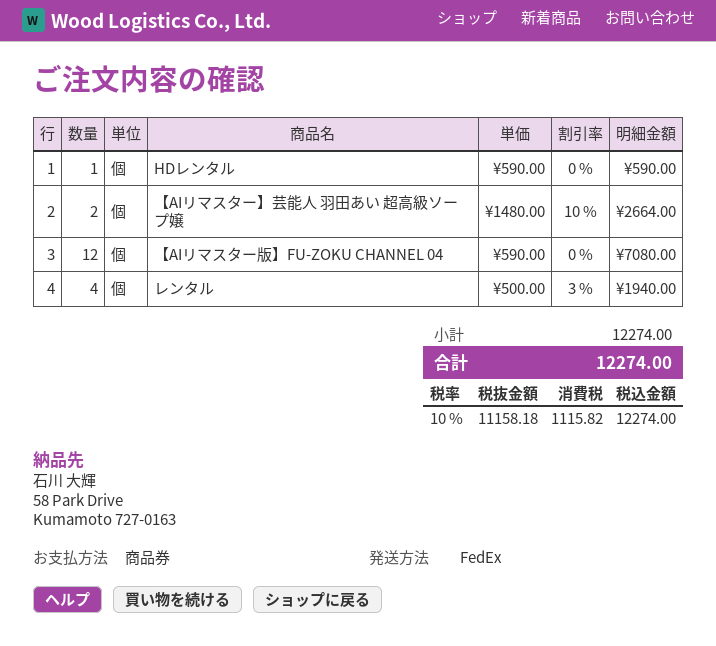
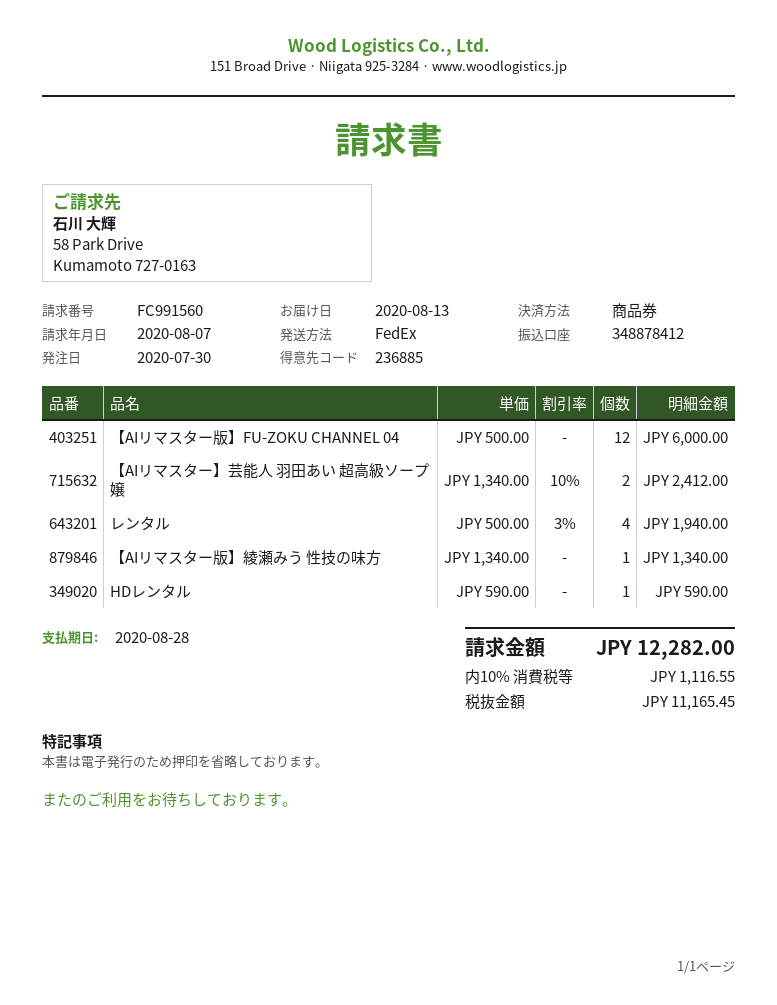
【AIリマスター】芸能人 羽田あい 超高級ソープ嬢: 2 x 1480.00 - 10% = 2664.00 -> 2 x 1340.00 - 10% = 2412.00
【AIリマスター版】FU-ZOKU CHANNEL 04: 12 x 590.00 = 7080.00 -> 12 x 500.00 = 6000.00
【AIリマスター版】綾瀬みう 性技の味方: none -> 1 x 1340.00 = 1340.00
net: 11158.18 -> 11165.45
tax: 10% = 1115.82 -> 10% = 1116.55
total: 12274.00 -> 12282.00

